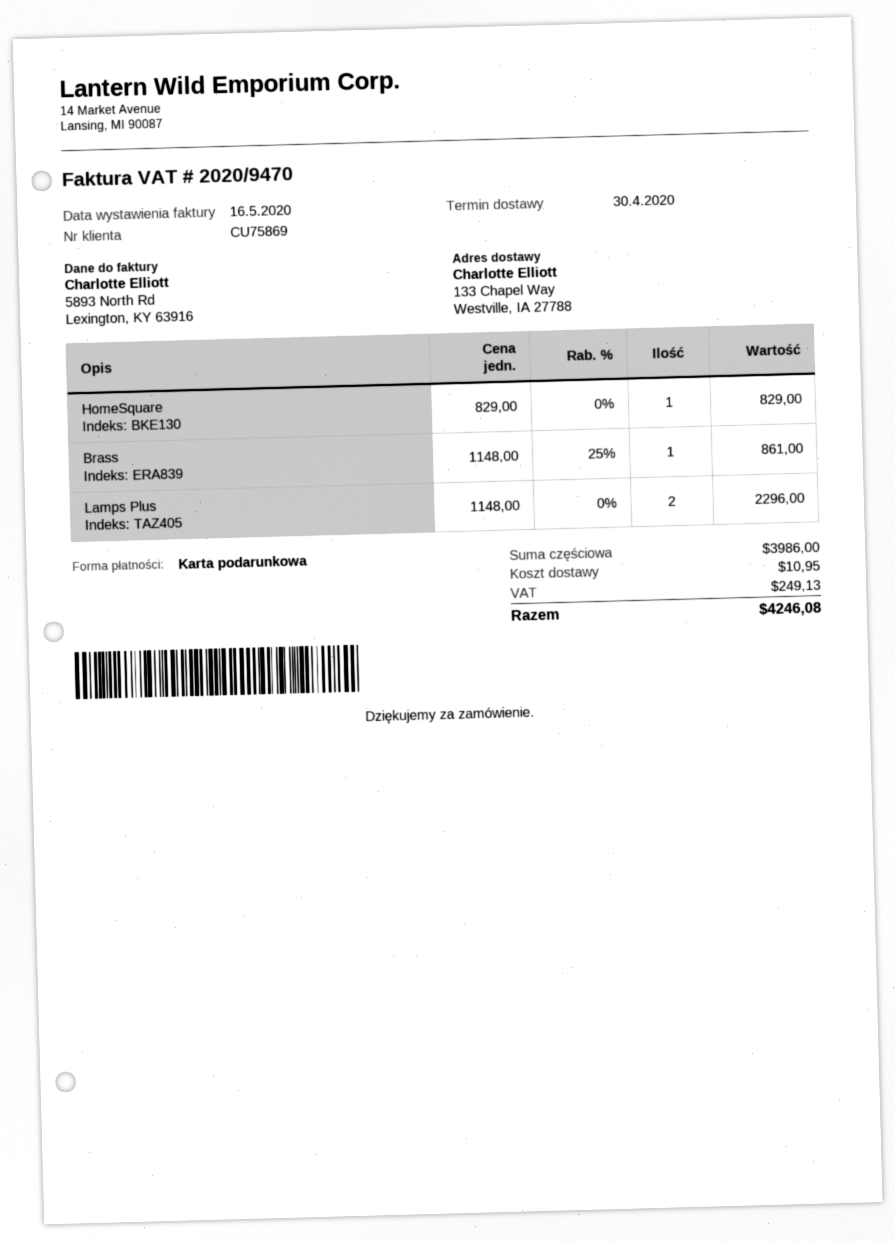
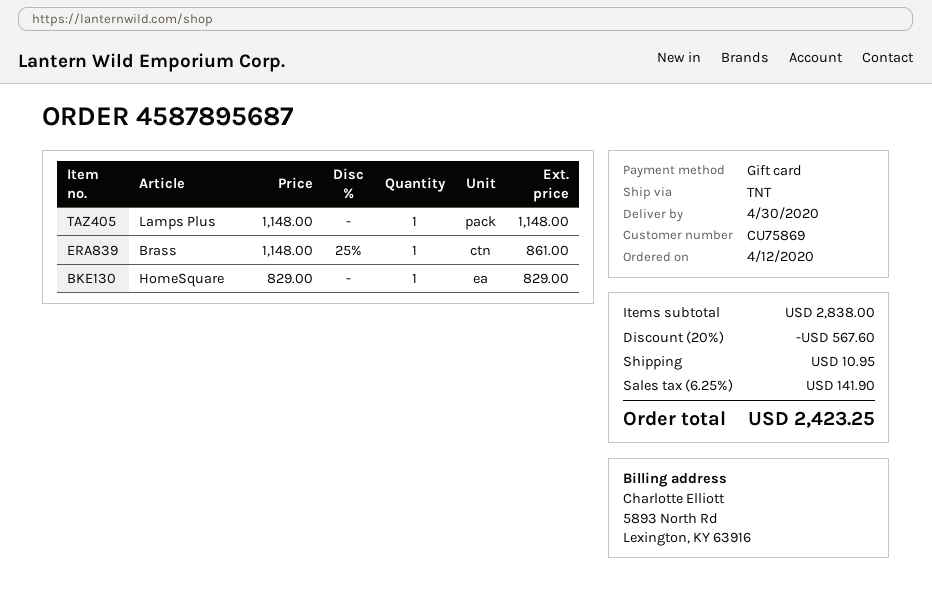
Lamps Plus: 2 x 1148.00 = 2296.00 -> 1 x 1148.00 = 1148.00
subtotal: 3986.00 -> 2838.00
discount: none -> 20% = 567.60
tax: 249.13 -> 141.90
total: 4246.08 -> 2423.25

